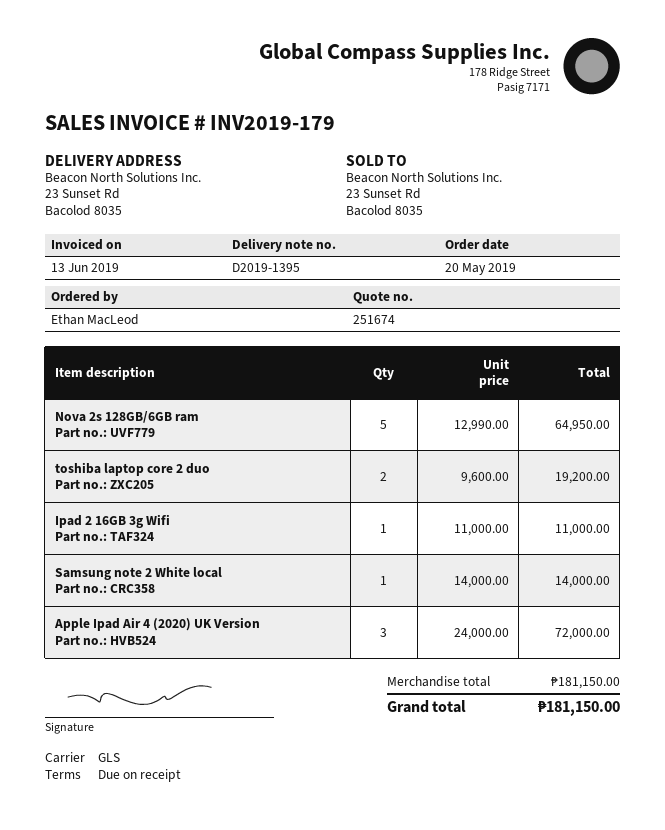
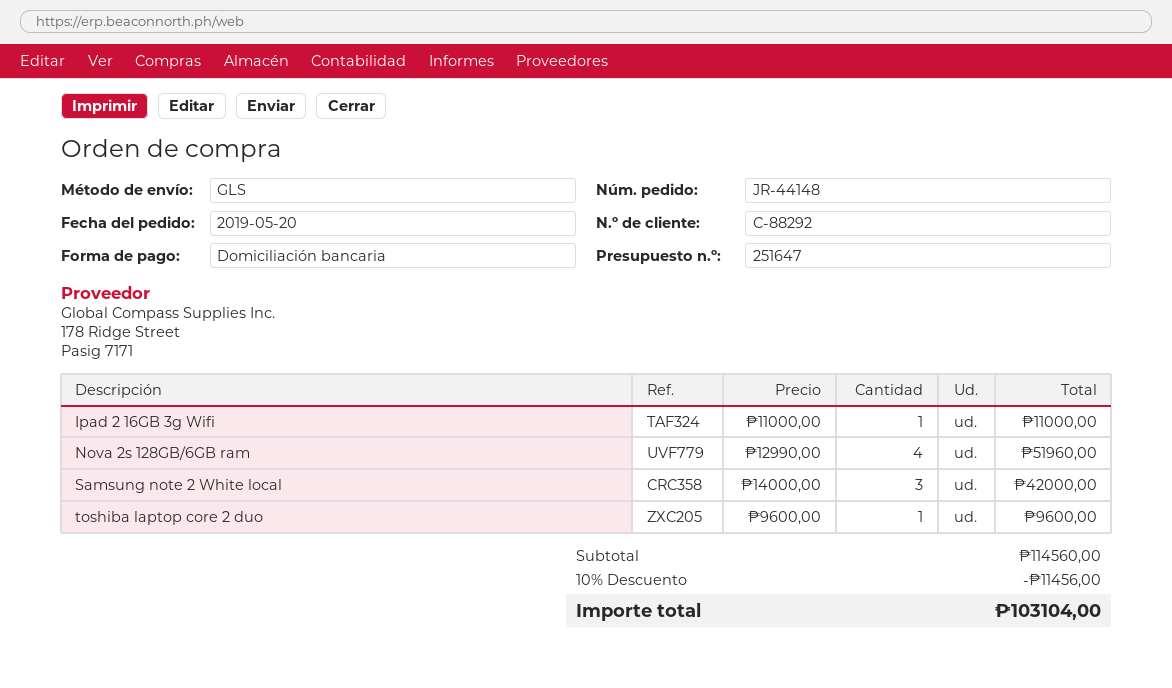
quote number: 251674 -> 251647
Nova 2s 128GB/6GB ram: 5 x 12990.00 = 64950.00 -> 4 x 12990.00 = 51960.00
toshiba laptop core 2 duo: 2 x 9600.00 = 19200.00 -> 1 x 9600.00 = 9600.00
Samsung note 2 White local: 1 x 14000.00 = 14000.00 -> 3 x 14000.00 = 42000.00
Apple Ipad Air 4 (2020) UK Version: 3 x 24000.00 = 72000.00 -> none
subtotal: 181150.00 -> 114560.00
discount: none -> 10% = 11456.00
total: 181150.00 -> 103104.00

